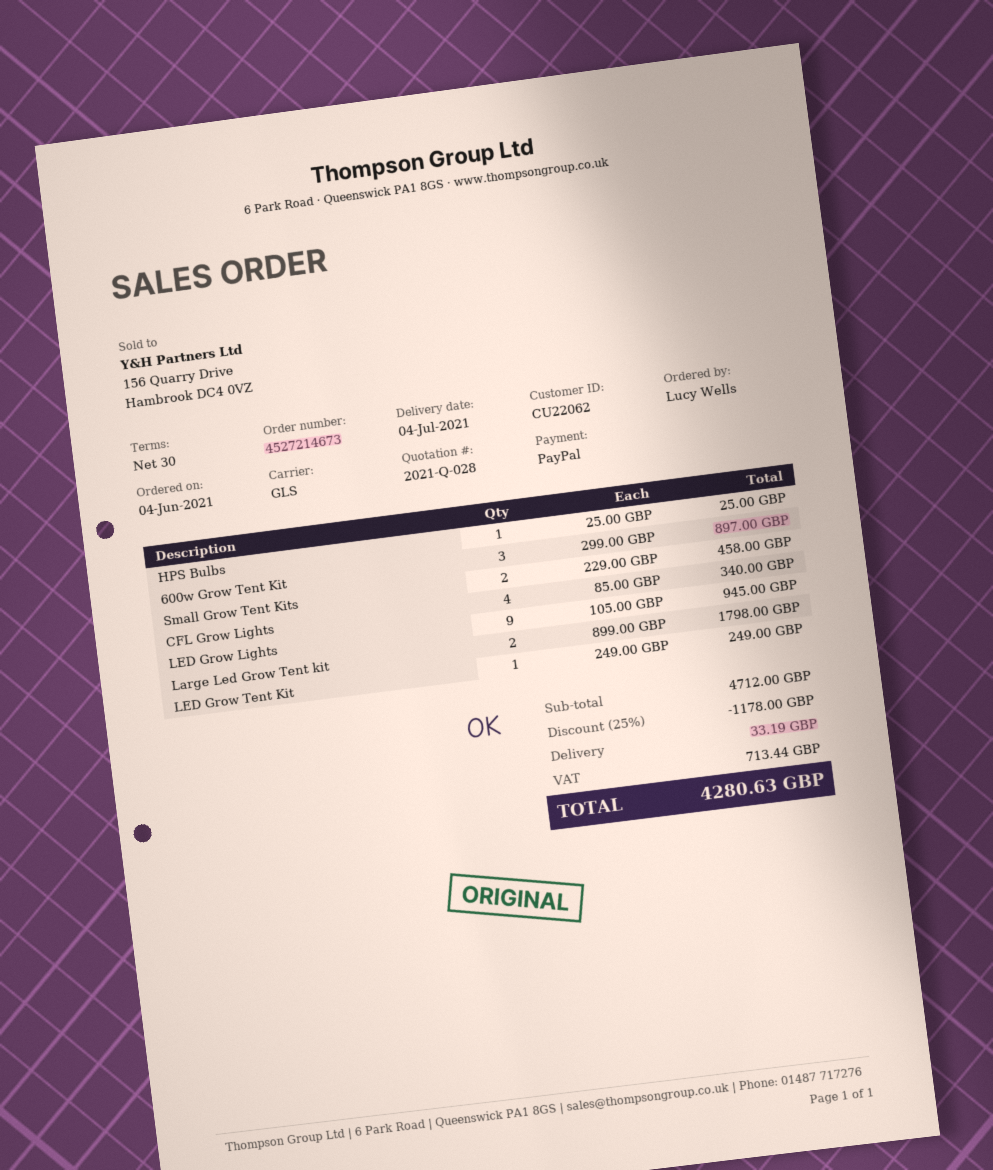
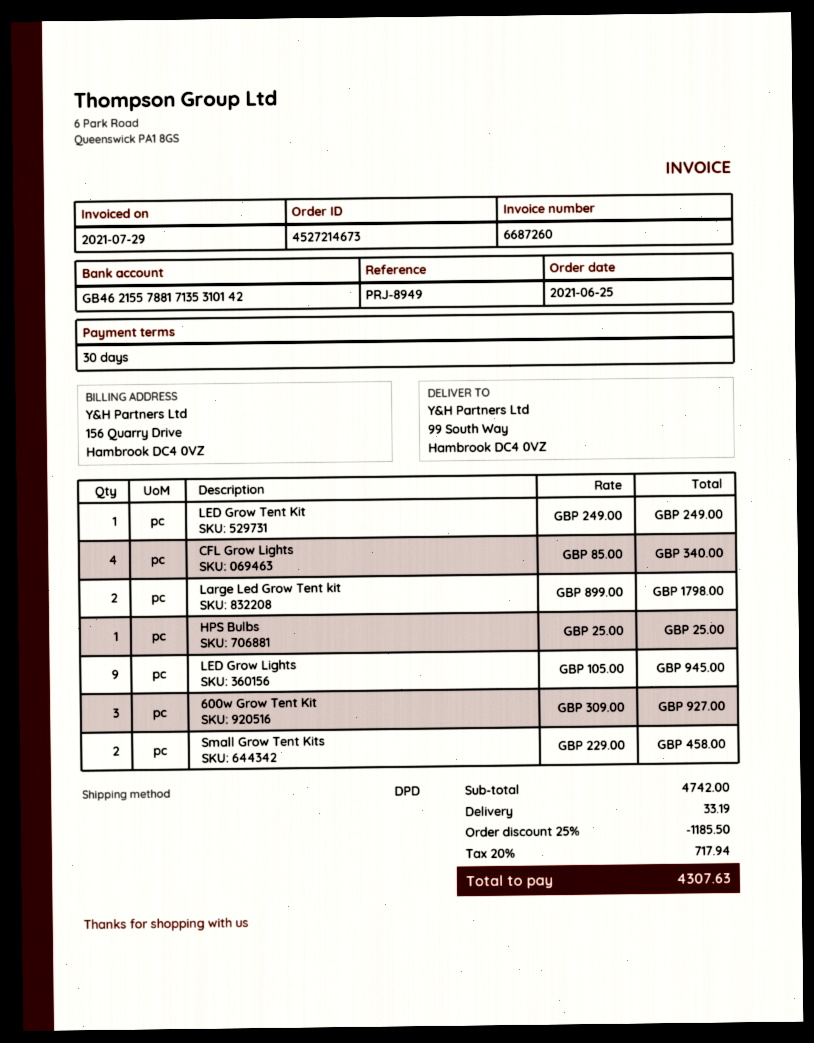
order date: 2021-06-04 -> 2021-06-25
shipping method: GLS -> DPD
600w Grow Tent Kit: 3 x 299.00 = 897.00 -> 3 x 309.00 = 927.00
subtotal: 4712.00 -> 4742.00
discount: 25% = 1178.00 -> 25% = 1185.50
tax: 713.44 -> 717.94
total: 4280.63 -> 4307.63

